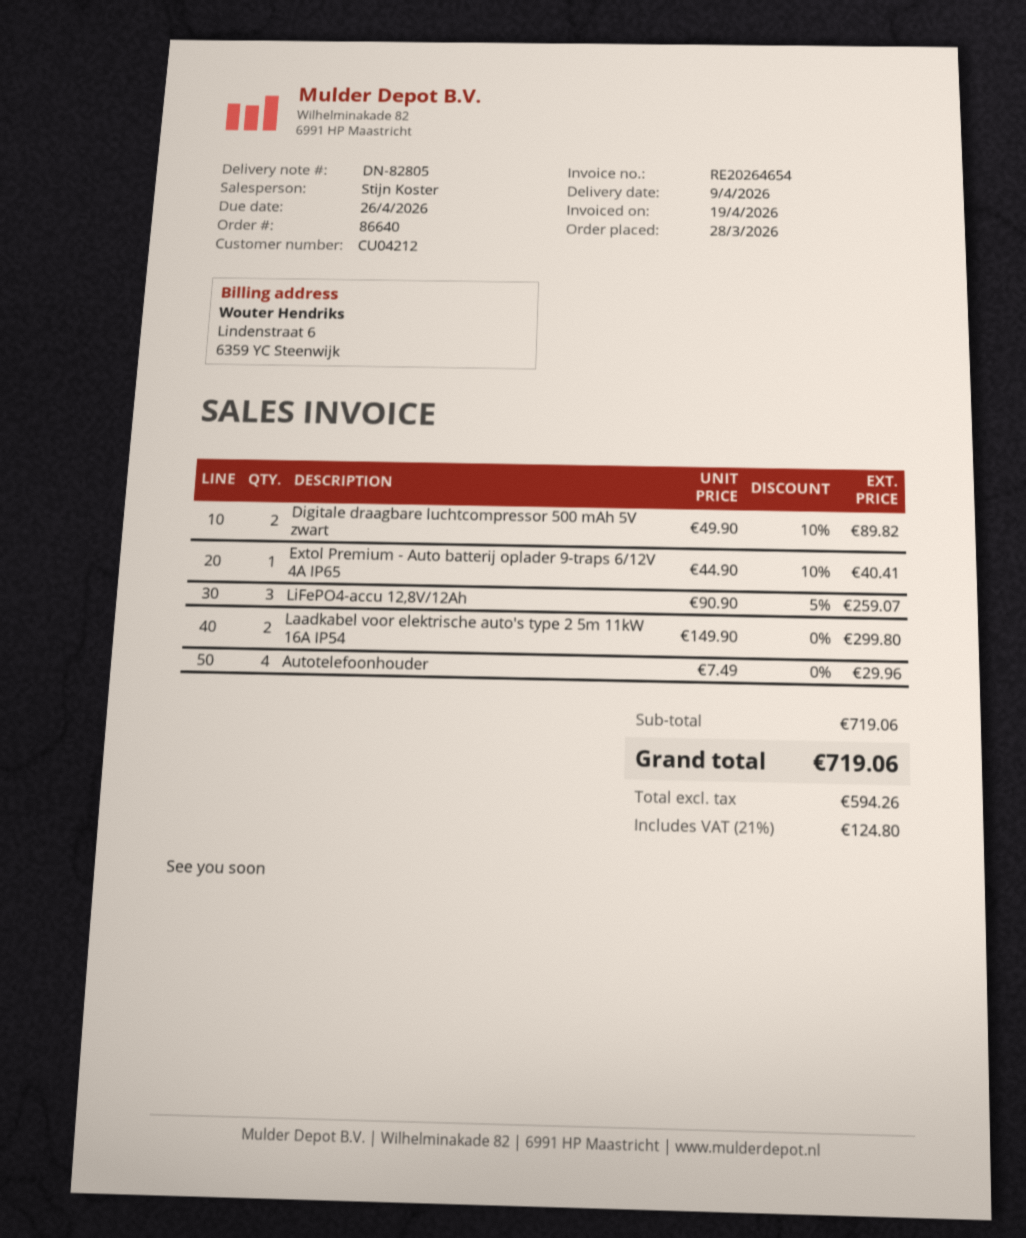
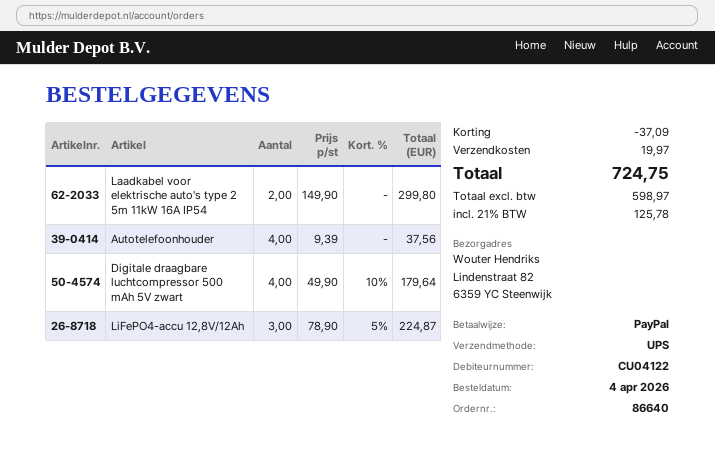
order date: 2026-03-28 -> 2026-04-04
customer number: CU04212 -> CU04122
Digitale draagbare luchtcompressor 500 mAh 5V zwart: 2 x 49.90 - 10% = 89.82 -> 4 x 49.90 - 10% = 179.64
Extol Premium - Auto batterij oplader 9-traps 6/12V 4A IP65: 1 x 44.90 - 10% = 40.41 -> none
LiFePO4-accu 12,8V/12Ah: 3 x 90.90 - 5% = 259.07 -> 3 x 78.90 - 5% = 224.87
Autotelefoonhouder: 4 x 7.49 = 29.96 -> 4 x 9.39 = 37.56
discount: none -> 37.09
shipping: none -> 19.97
net: 594.26 -> 598.97
tax: 21% = 124.80 -> 21% = 125.78
total: 719.06 -> 724.75

